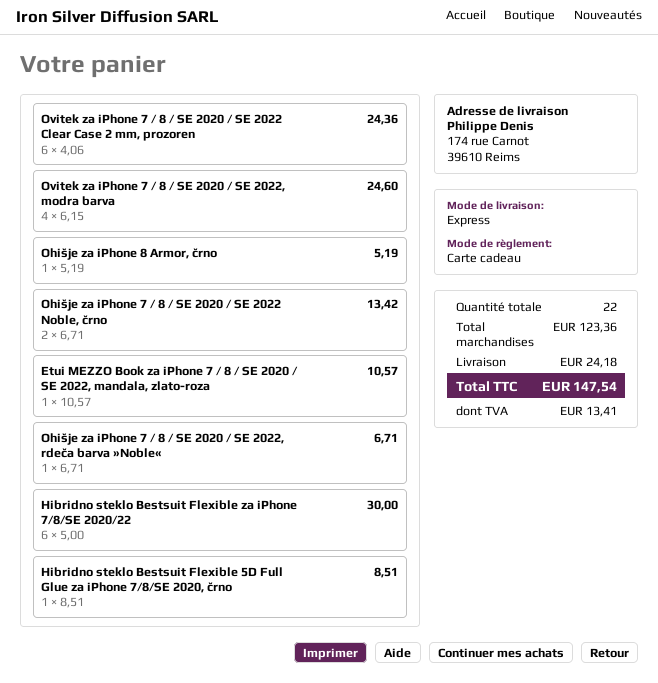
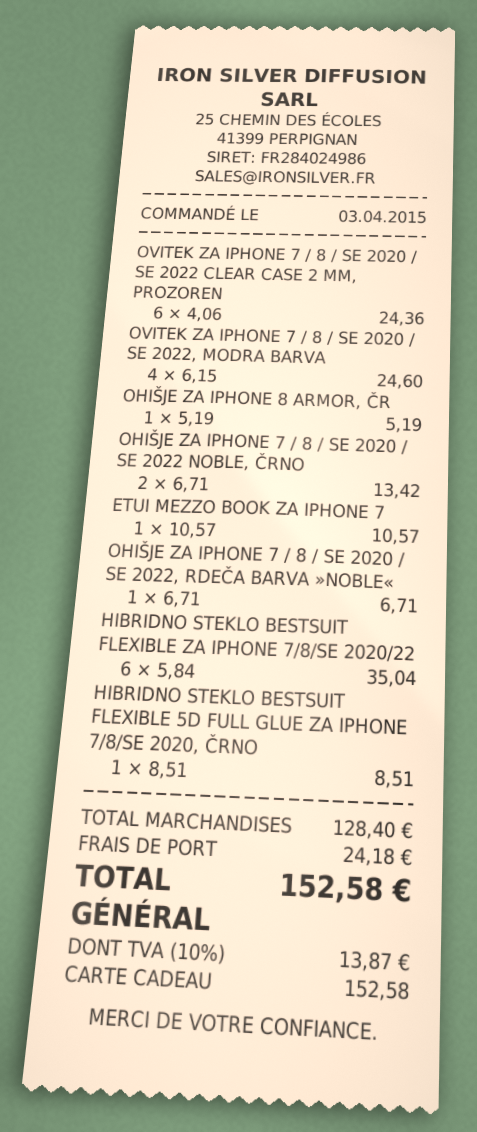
Hibridno steklo Bestsuit Flexible za iPhone 7/8/SE 2020/22: 6 x 5.00 = 30.00 -> 6 x 5.84 = 35.04
subtotal: 123.36 -> 128.40
tax: 13.41 -> 13.87
total: 147.54 -> 152.58

